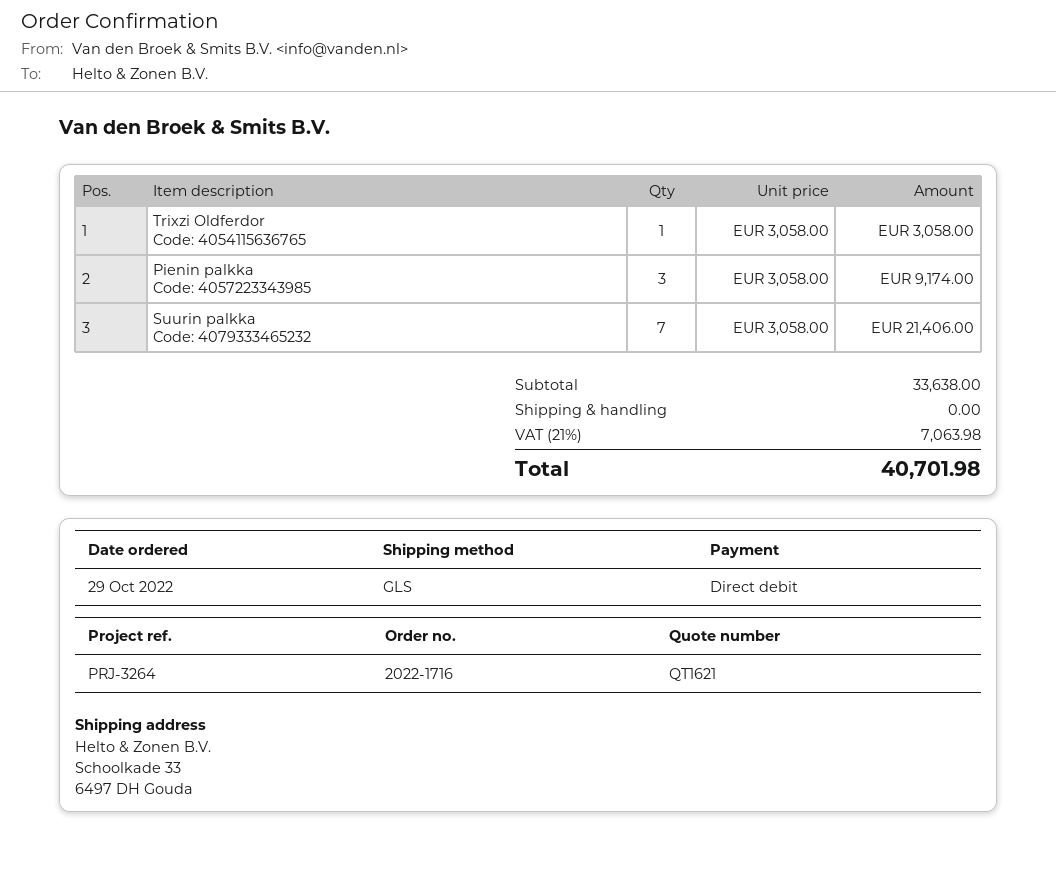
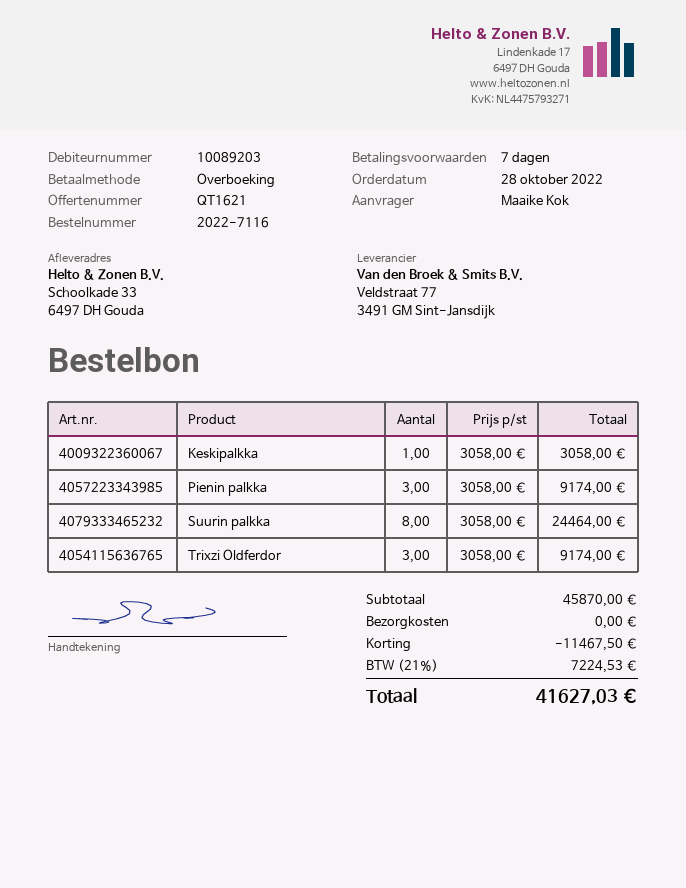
order number: 2022-1716 -> 2022-7116
order date: 2022-10-29 -> 2022-10-28
payment method: direct debit -> bank transfer
Trixzi Oldferdor: 1 x 3058.00 = 3058.00 -> 3 x 3058.00 = 9174.00
Suurin palkka: 7 x 3058.00 = 21406.00 -> 8 x 3058.00 = 24464.00
Keskipalkka: none -> 1 x 3058.00 = 3058.00
subtotal: 33638.00 -> 45870.00
discount: none -> 11467.50
tax: 21% = 7063.98 -> 21% = 7224.53
total: 40701.98 -> 41627.03

